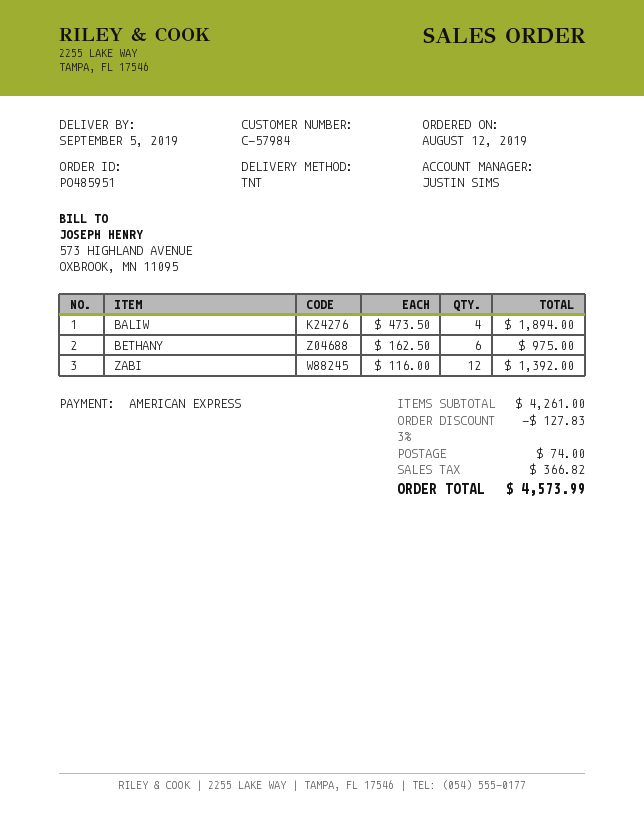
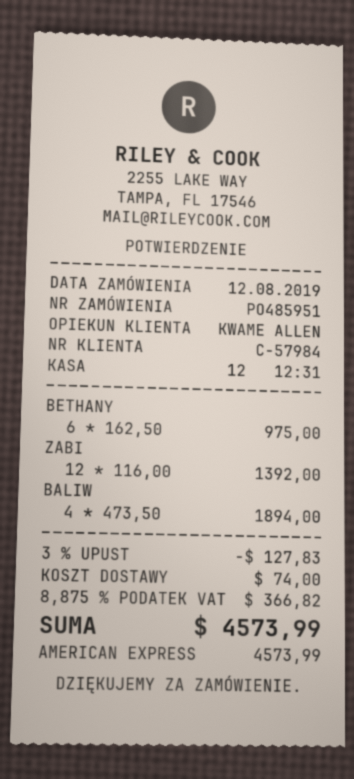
sales rep: JUSTIN SIMS -> KWAME ALLEN

